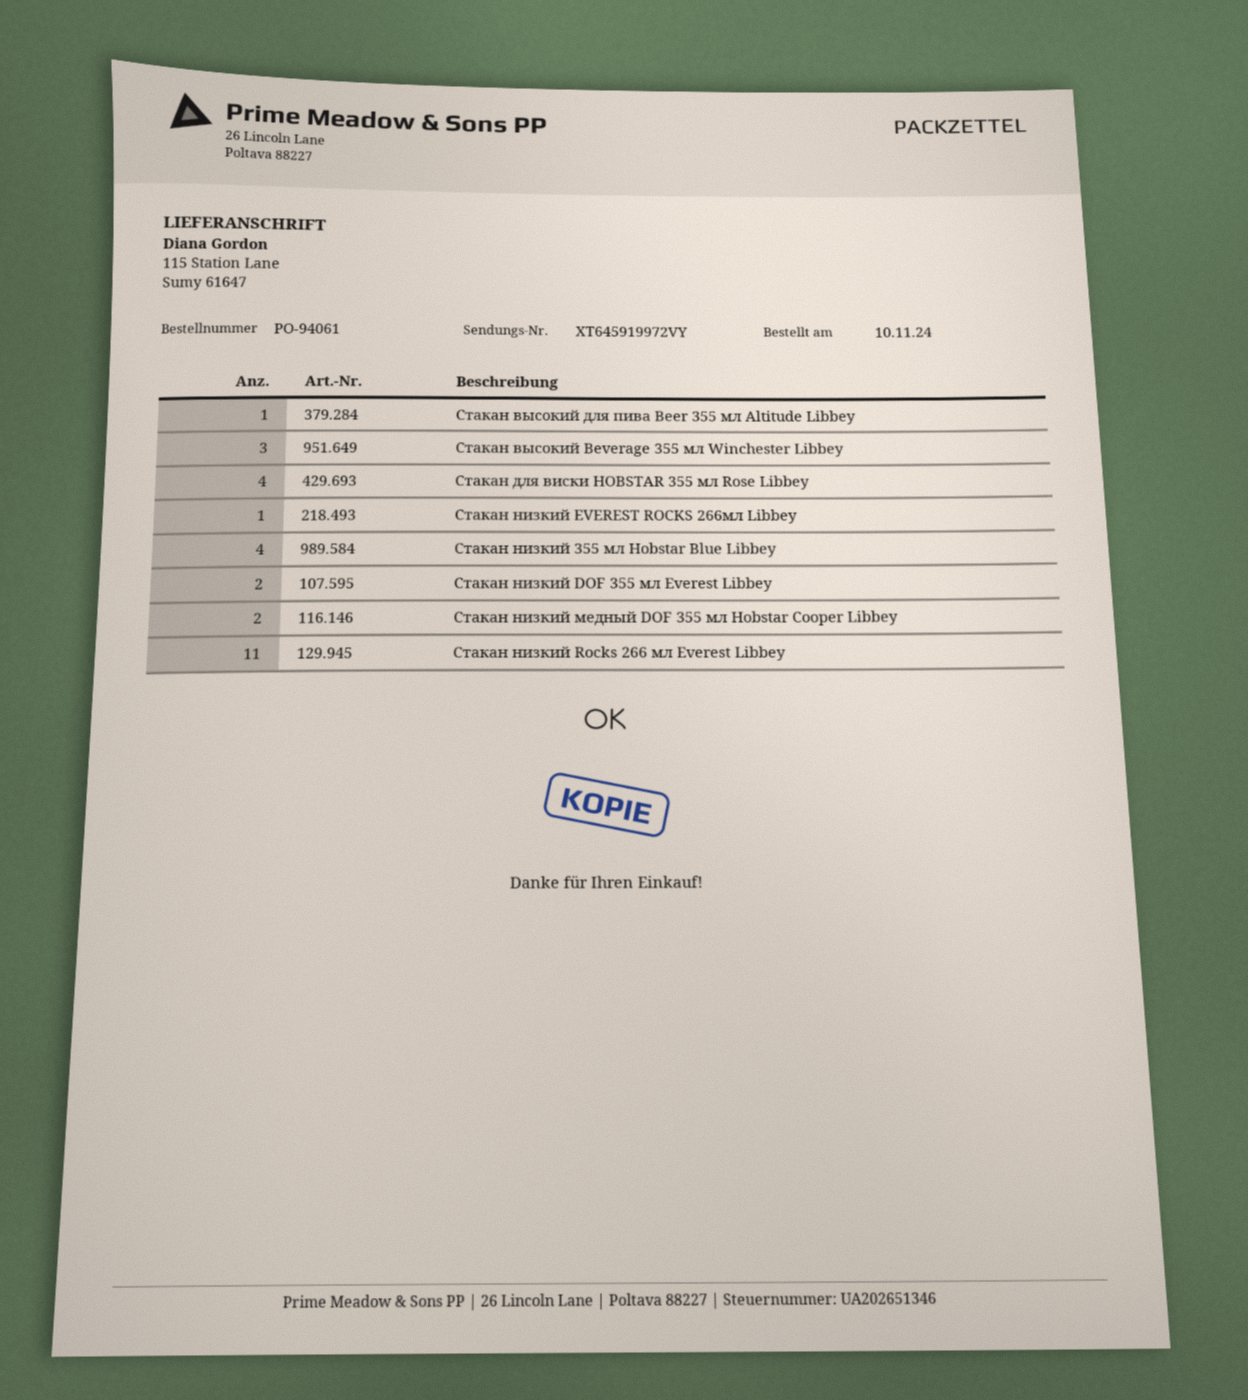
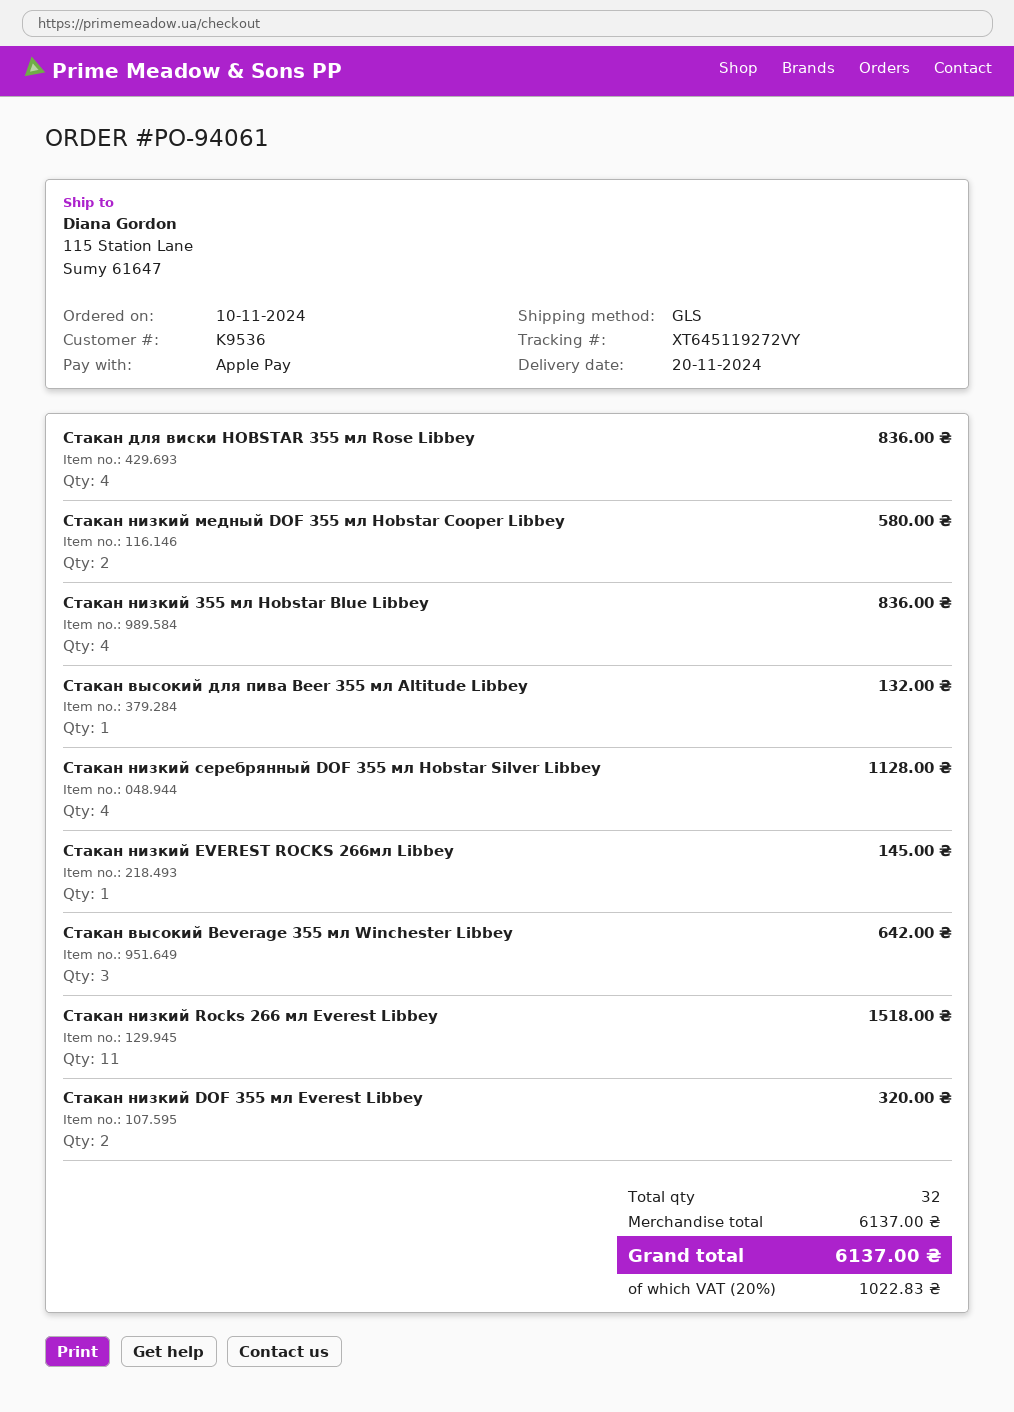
tracking number: XT645919972VY -> XT645119272VY
Стакан низкий серебрянный DOF 355 мл Hobstar Silver Libbey: none -> 4

